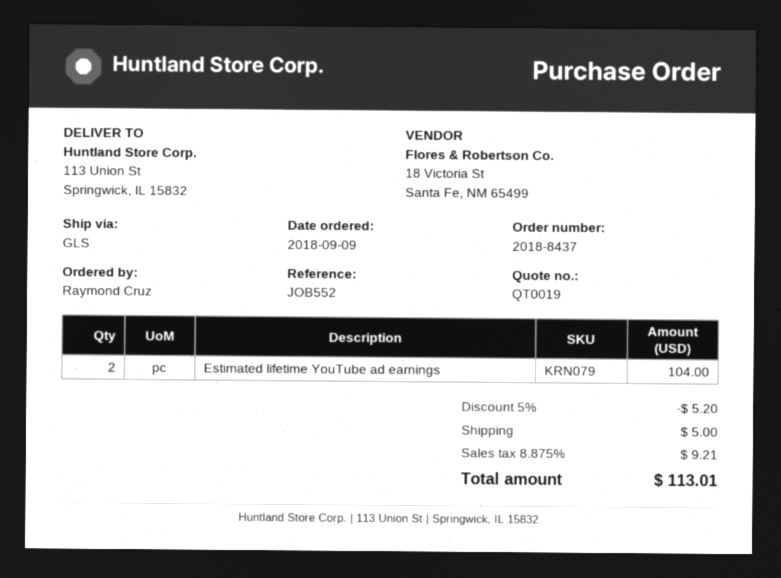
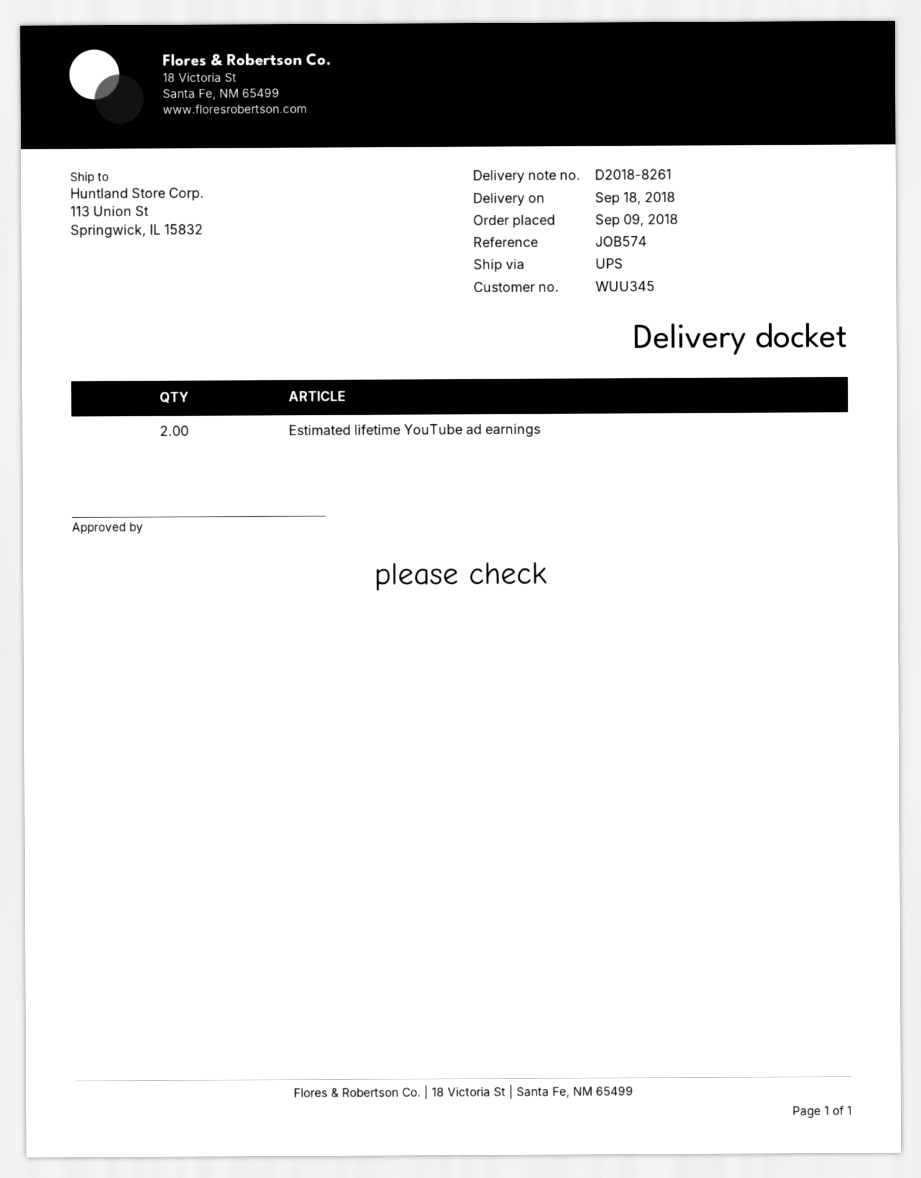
reference: JOB552 -> JOB574
shipping method: GLS -> UPS

